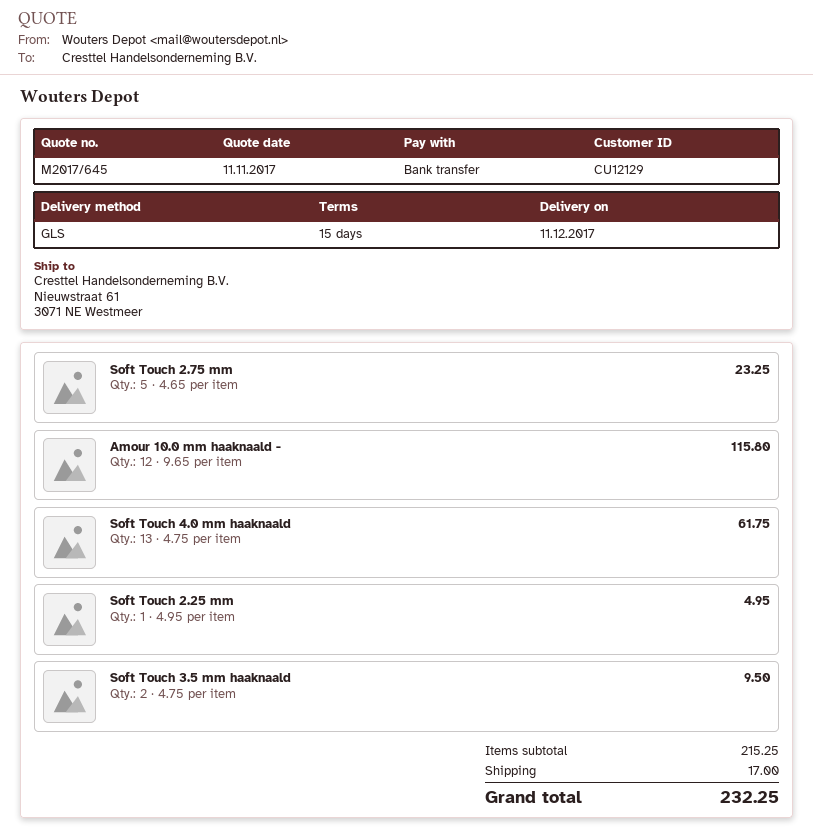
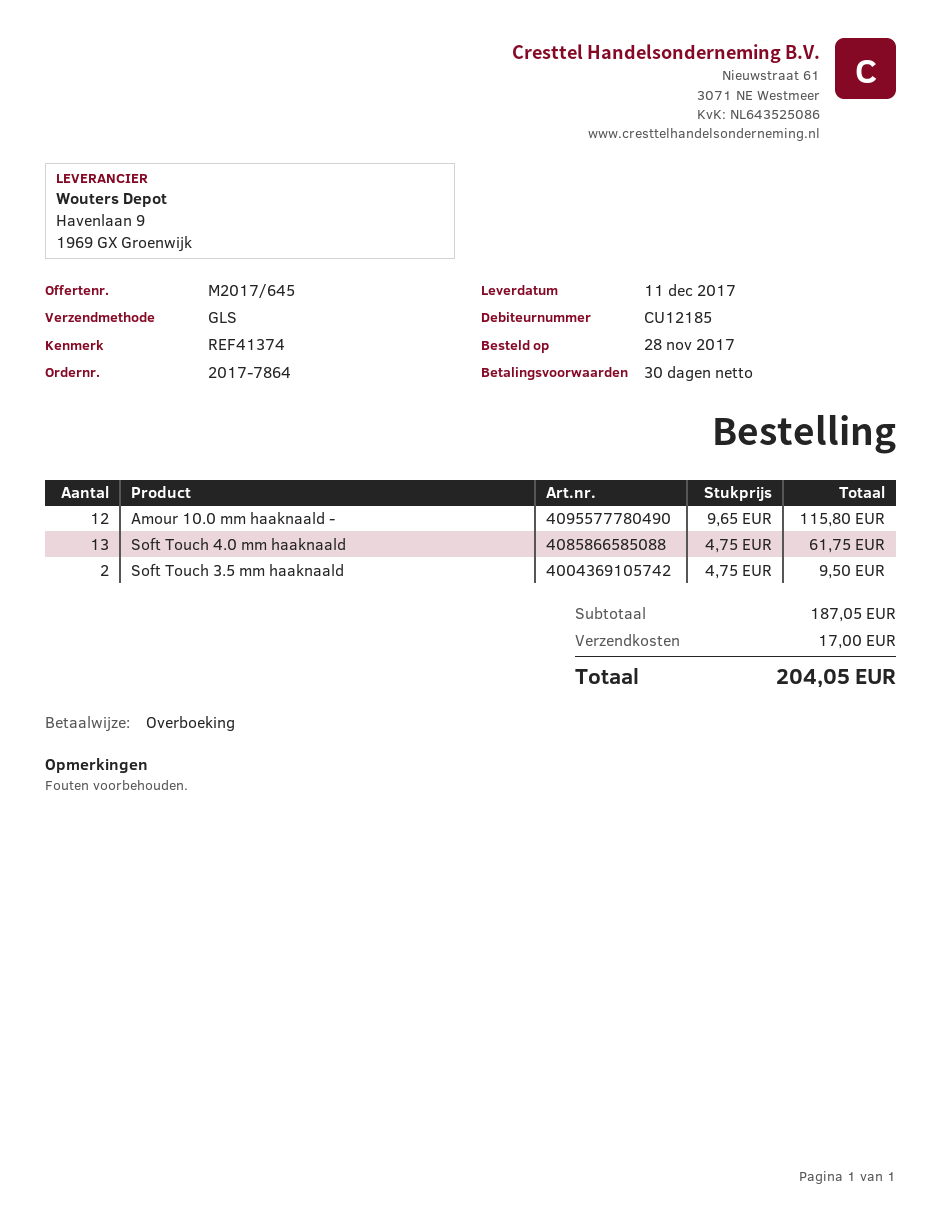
payment terms: 15 days -> 30 days
customer number: CU12129 -> CU12185
Soft Touch 2.75 mm: 5 x 4.65 = 23.25 -> none
Soft Touch 2.25 mm: 1 x 4.95 = 4.95 -> none
subtotal: 215.25 -> 187.05
total: 232.25 -> 204.05

